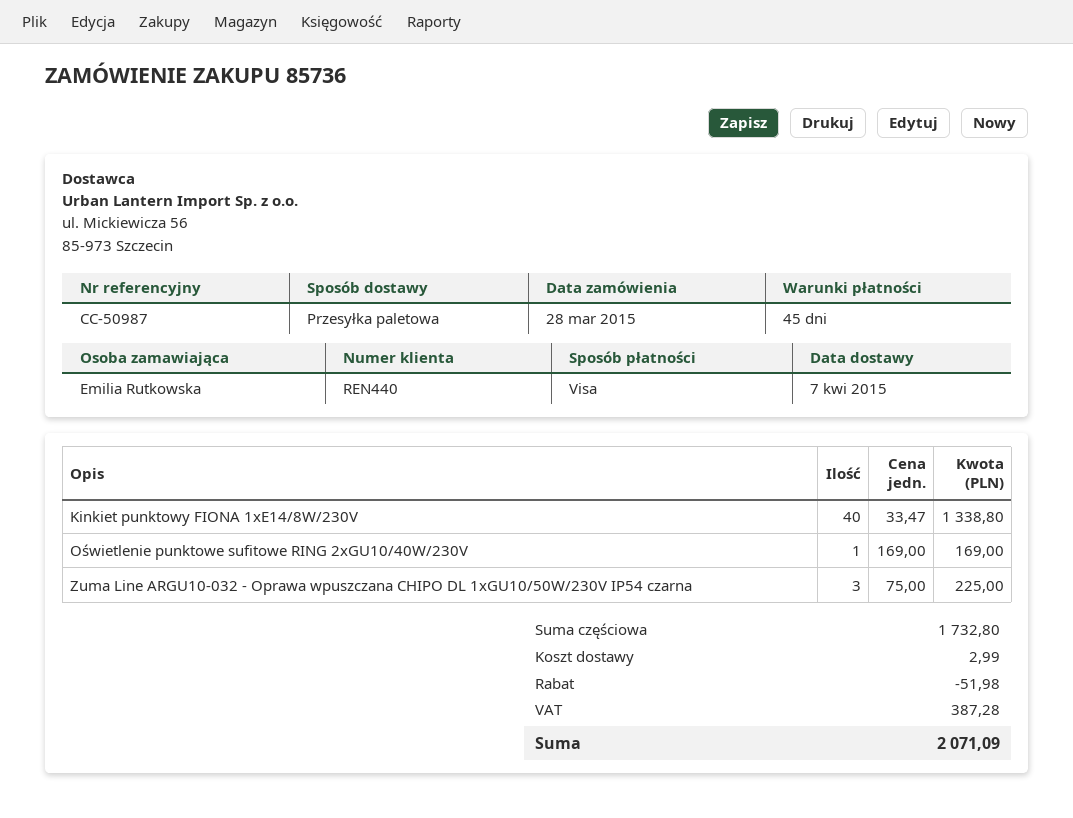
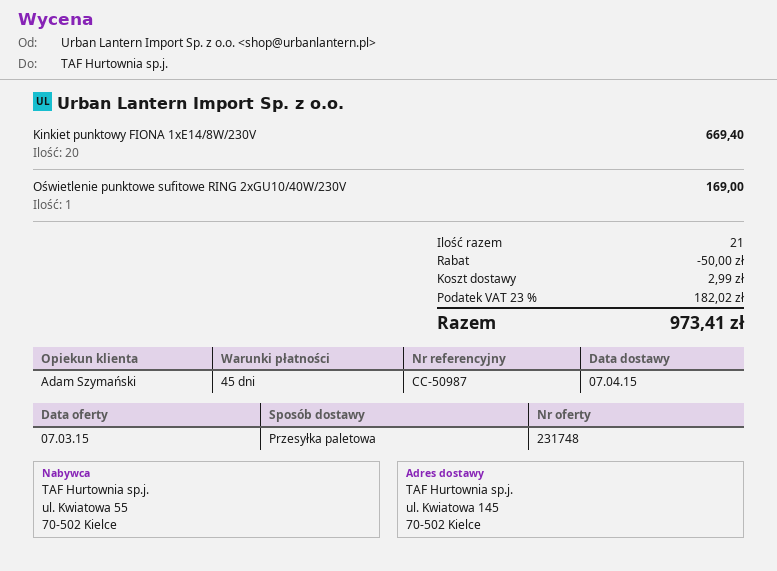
Kinkiet punktowy FIONA 1xE14/8W/230V: 40 for 1338.80 -> 20 for 669.40
Zuma Line ARGU10-032 - Oprawa wpuszczana CHIPO DL 1xGU10/50W/230V IP54 czarna: 3 for 225.00 -> none
discount: 51.98 -> 50.00
tax: 387.28 -> 182.02
total: 2071.09 -> 973.41

